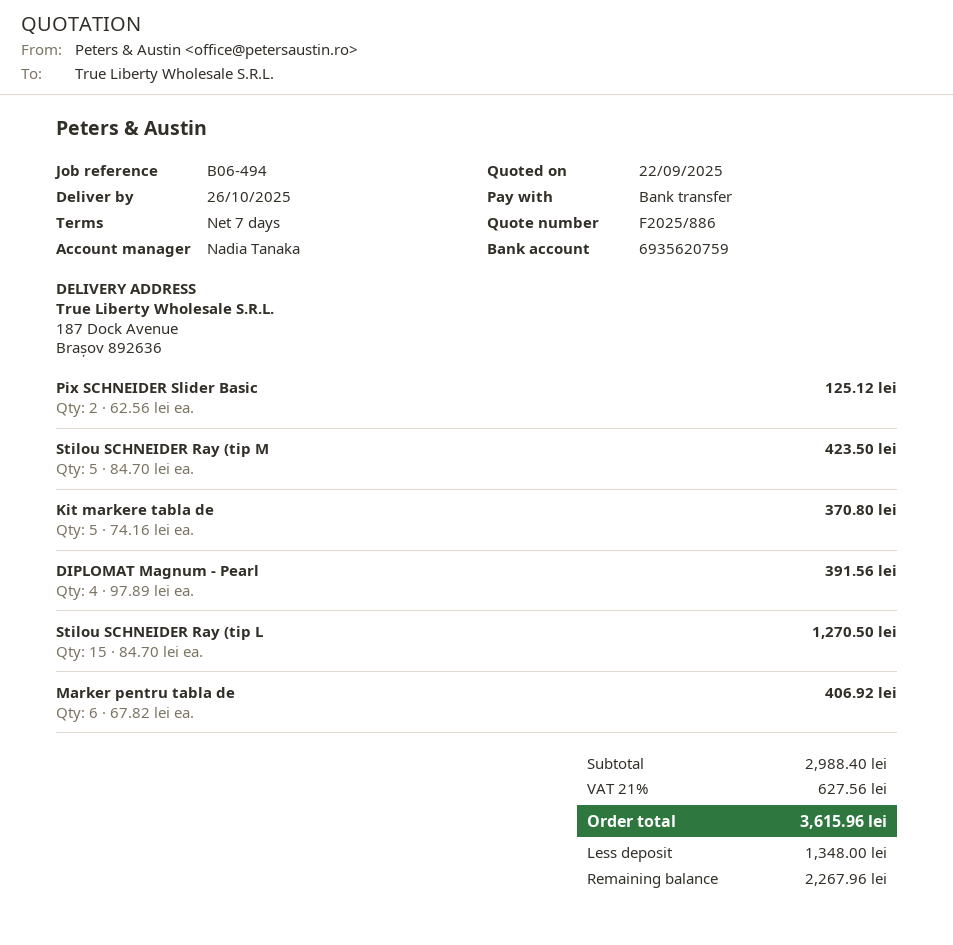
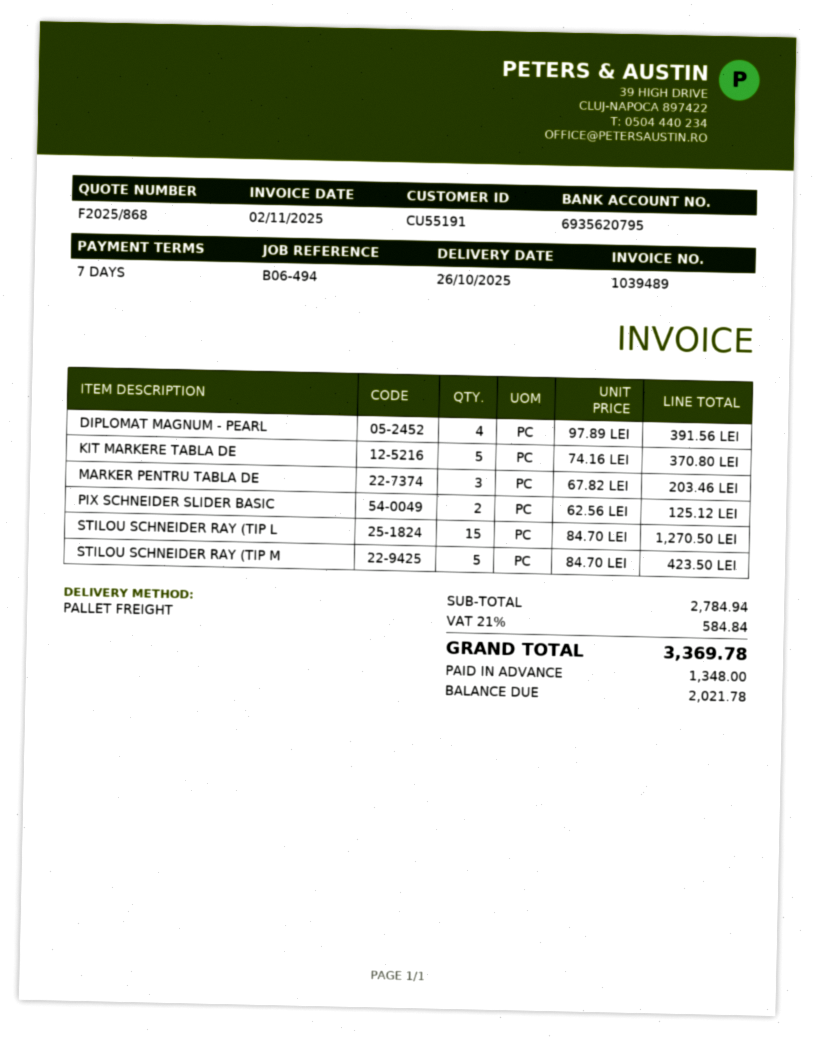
quote number: F2025/886 -> F2025/868
bank account: 6935620759 -> 6935620795
Marker pentru tabla de: 6 x 67.82 = 406.92 -> 3 x 67.82 = 203.46
subtotal: 2988.40 -> 2784.94
tax: 21% = 627.56 -> 21% = 584.84
total: 3615.96 -> 3369.78
balance: 2267.96 -> 2021.78

